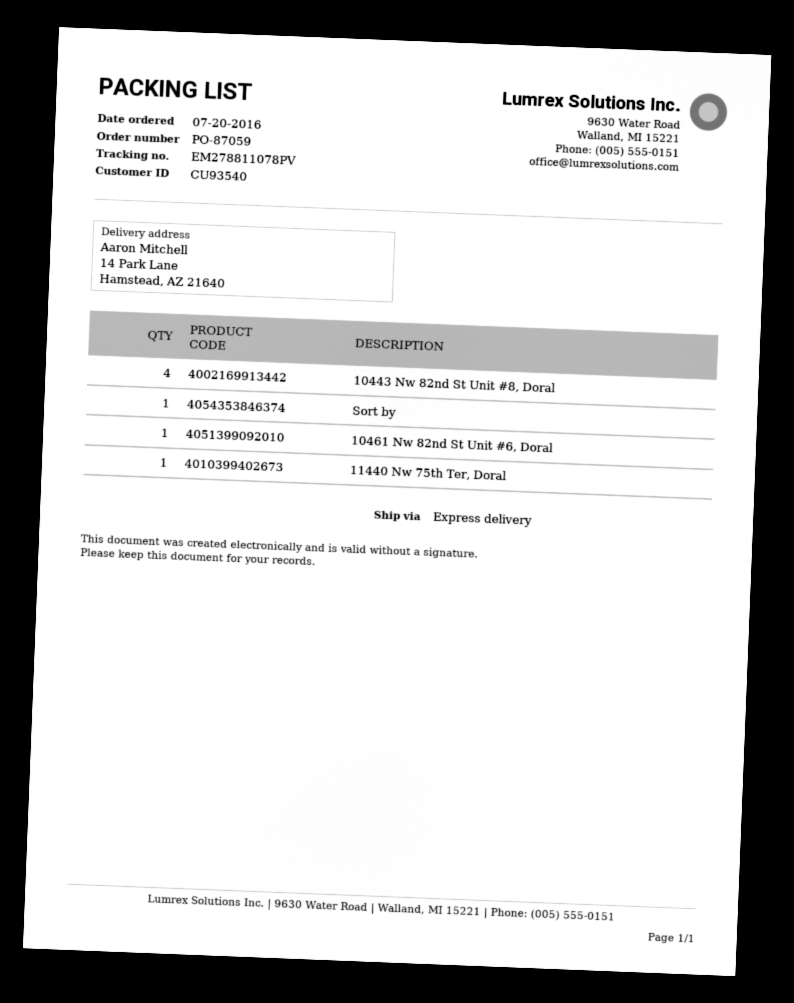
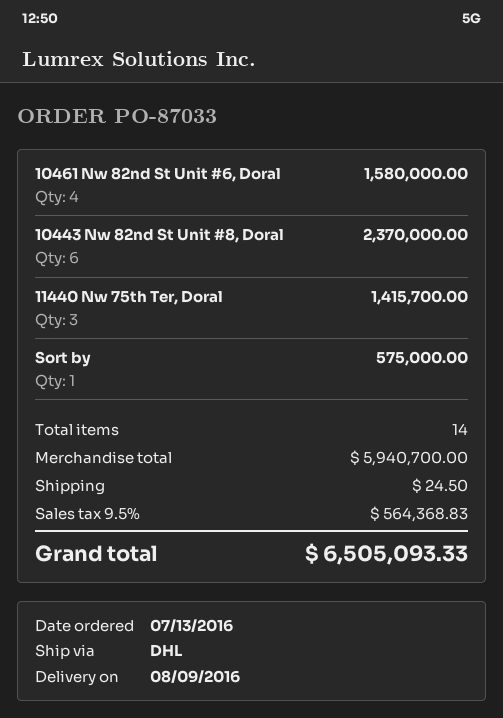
order number: PO-87059 -> PO-87033
order date: 2016-07-20 -> 2016-07-13
shipping method: express -> DHL
10443 Nw 82nd St Unit #8, Doral: 4 -> 6
10461 Nw 82nd St Unit #6, Doral: 1 -> 4
11440 Nw 75th Ter, Doral: 1 -> 3

